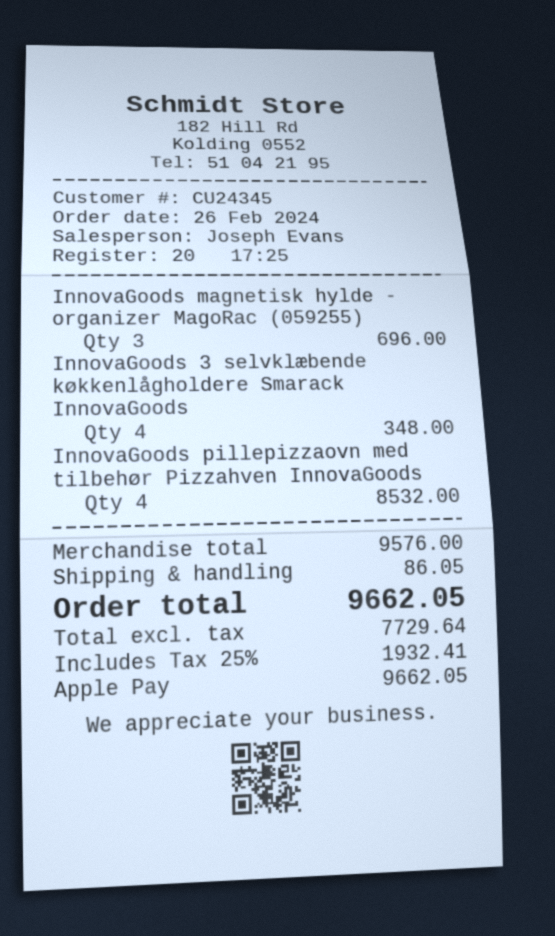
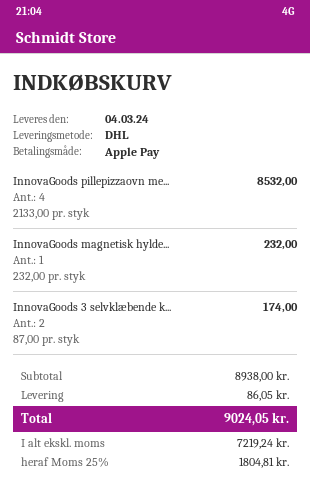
InnovaGoods magnetisk hylde - organizer MagoRac (059255): 3 for 696.00 -> 1 for 232.00
InnovaGoods 3 selvklæbende køkkenlågholdere Smarack InnovaGoods: 4 for 348.00 -> 2 for 174.00
subtotal: 9576.00 -> 8938.00
net: 7729.64 -> 7219.24
tax: 25% = 1932.41 -> 25% = 1804.81
total: 9662.05 -> 9024.05

